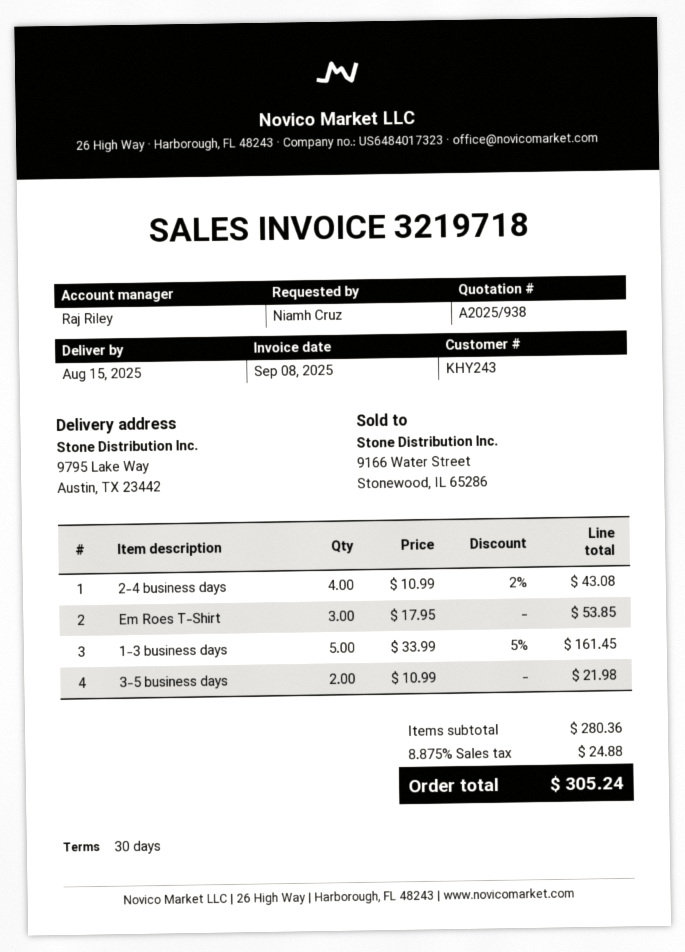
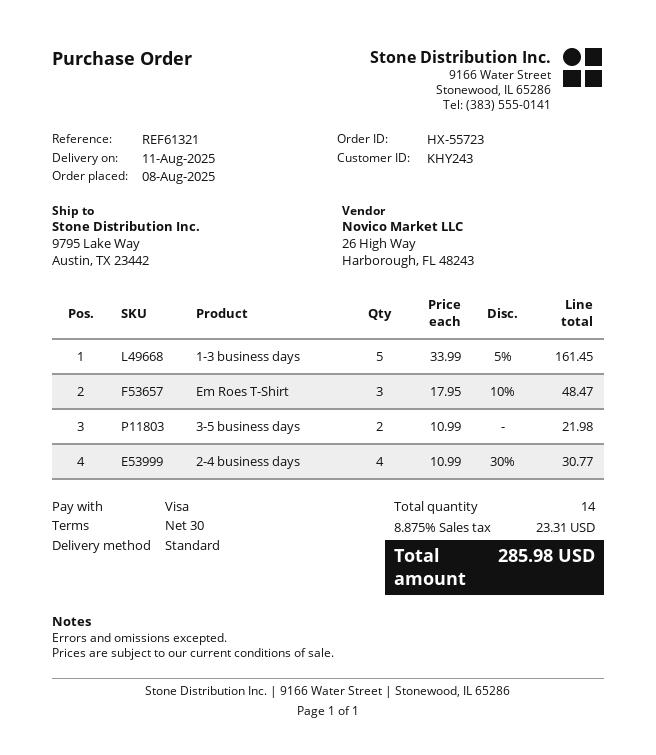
delivery date: 2025-08-15 -> 2025-08-11
2-4 business days: 4 x 10.99 - 2% = 43.08 -> 4 x 10.99 - 30% = 30.77
Em Roes T-Shirt: 3 x 17.95 = 53.85 -> 3 x 17.95 - 10% = 48.47
tax: 8.875% = 24.88 -> 8.875% = 23.31
total: 305.24 -> 285.98

